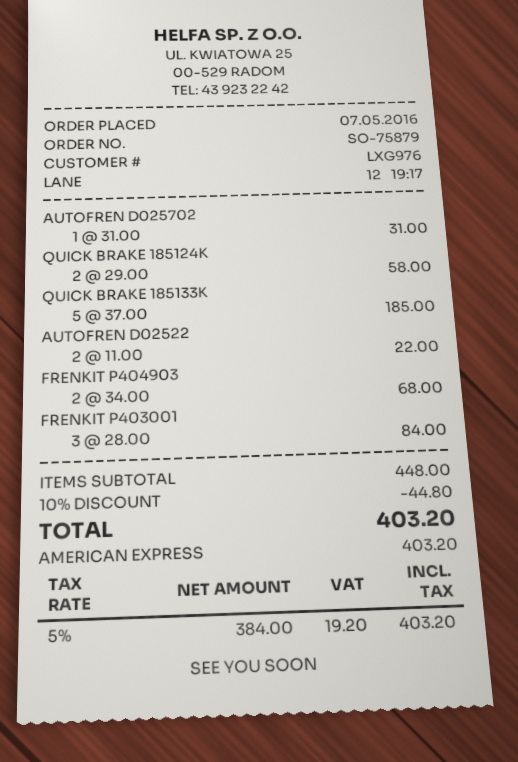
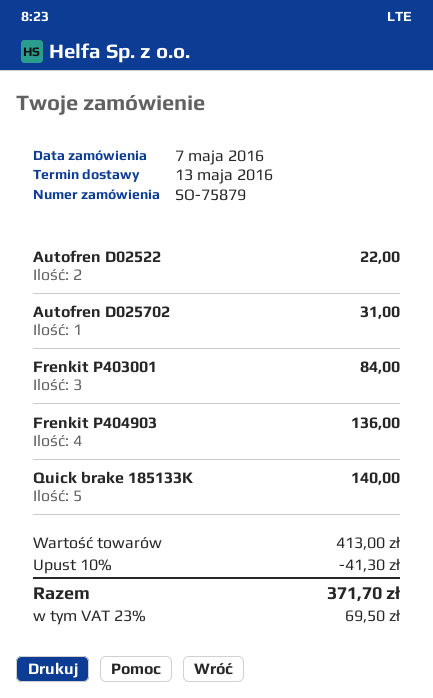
QUICK BRAKE 185124K: 2 for 58.00 -> none
QUICK BRAKE 185133K: 5 for 185.00 -> 5 for 140.00
FRENKIT P404903: 2 for 68.00 -> 4 for 136.00
subtotal: 448.00 -> 413.00
discount: 10% = 44.80 -> 10% = 41.30
tax: 5% = 19.20 -> 23% = 69.50
total: 403.20 -> 371.70

